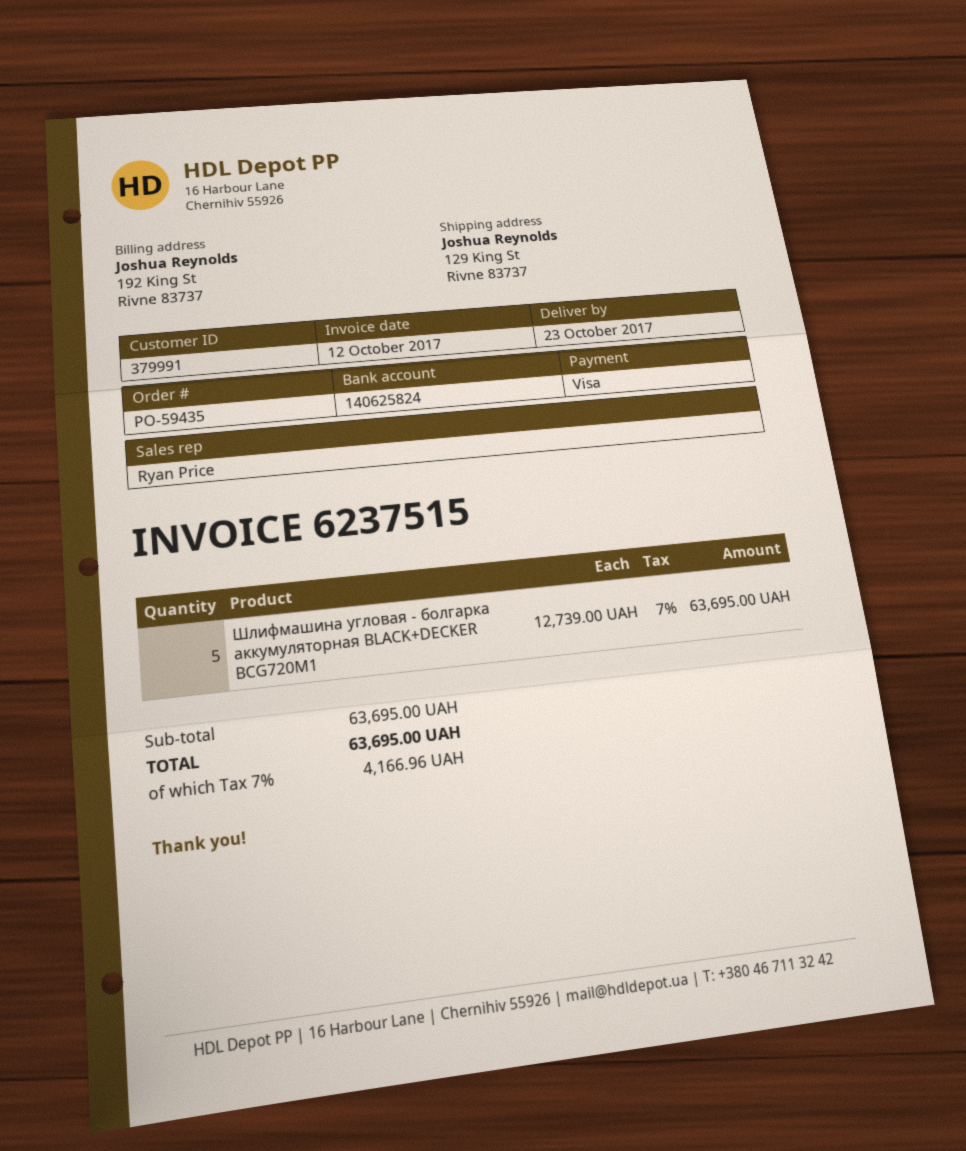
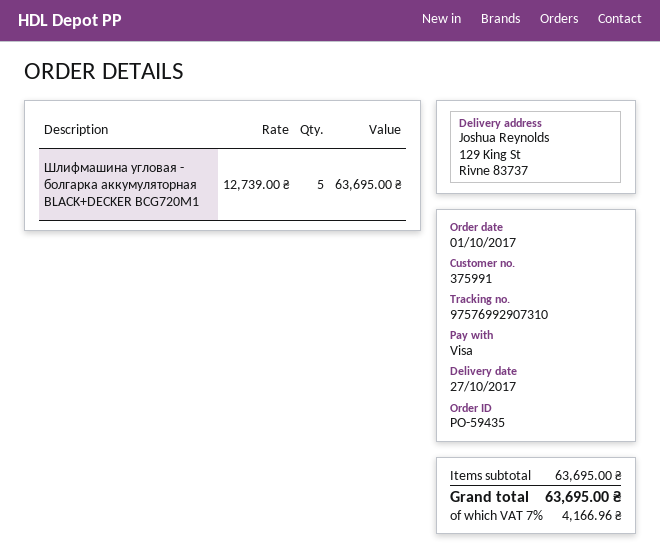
delivery date: 2017-10-23 -> 2017-10-27
customer number: 379991 -> 375991

